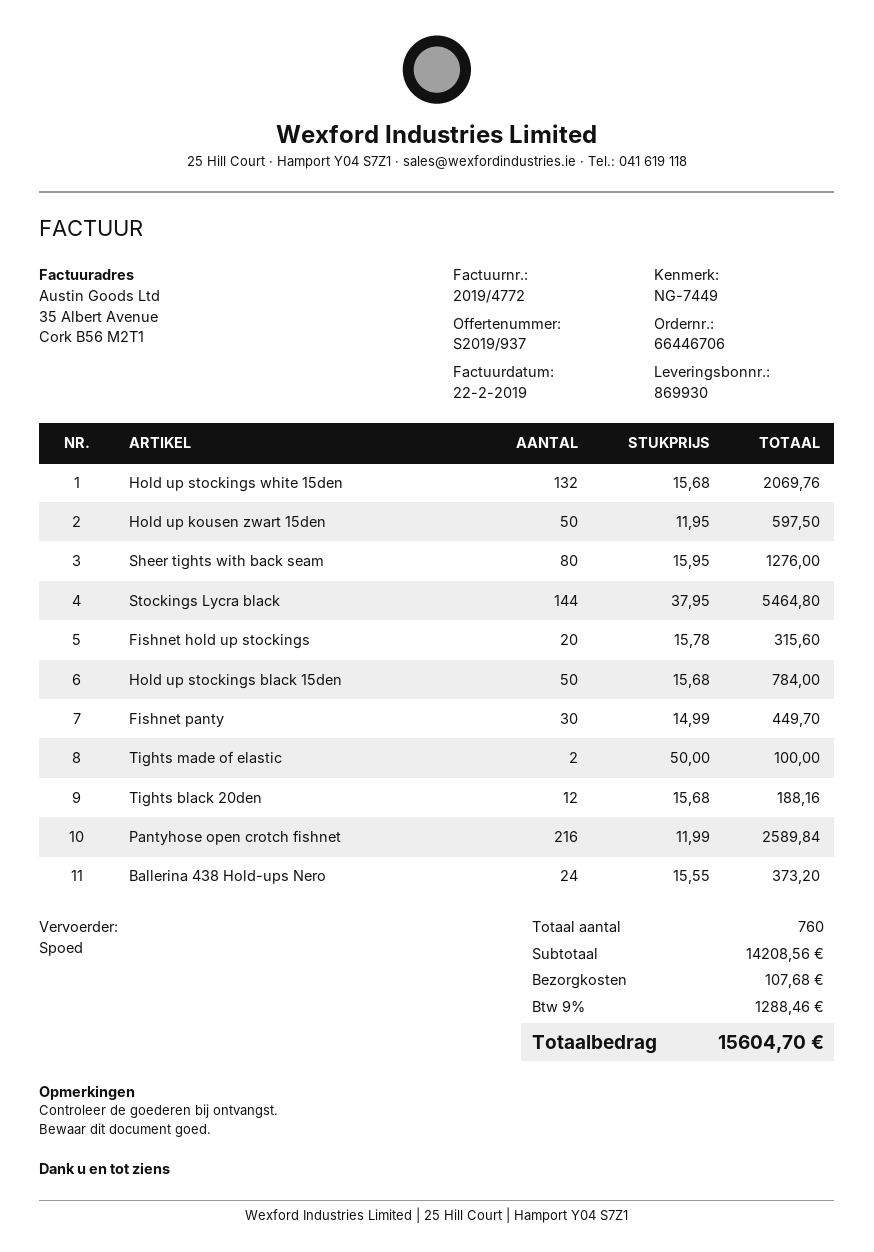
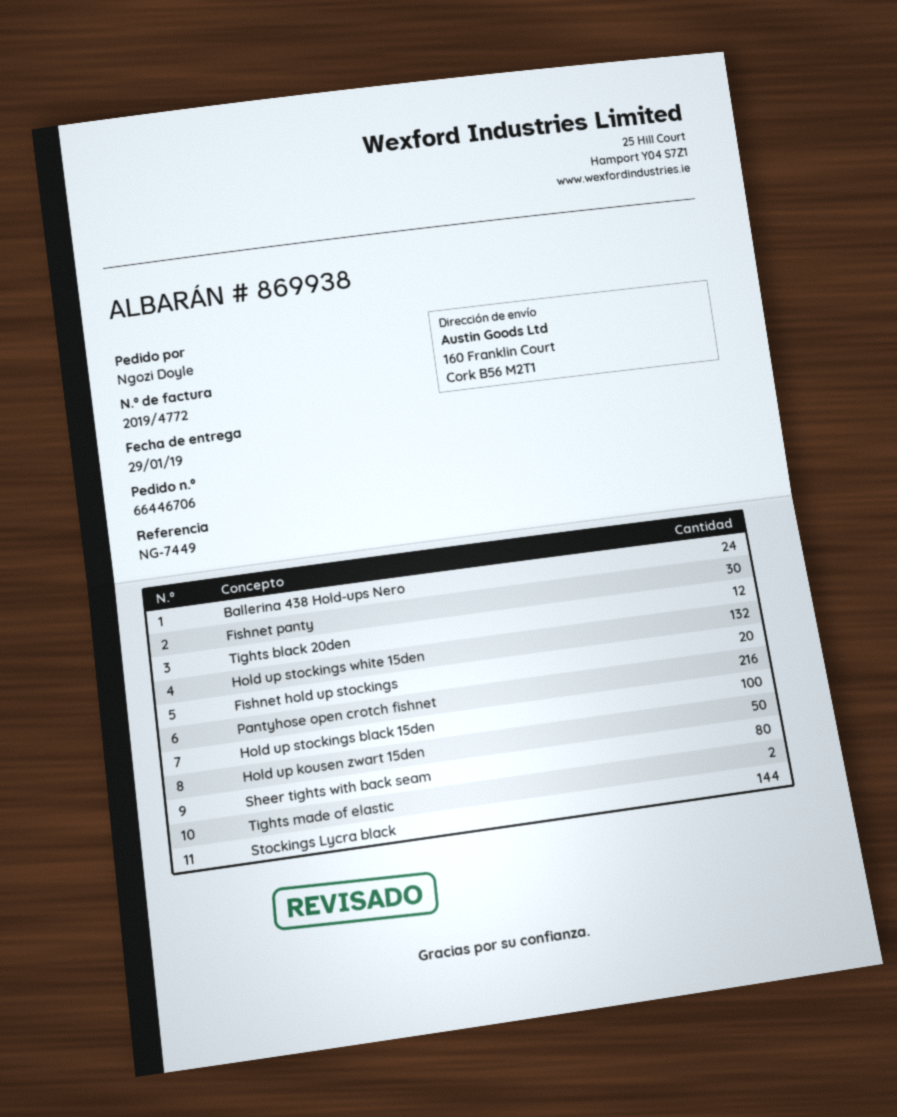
delivery note number: 869930 -> 869938
Hold up stockings black 15den: 50 -> 100

